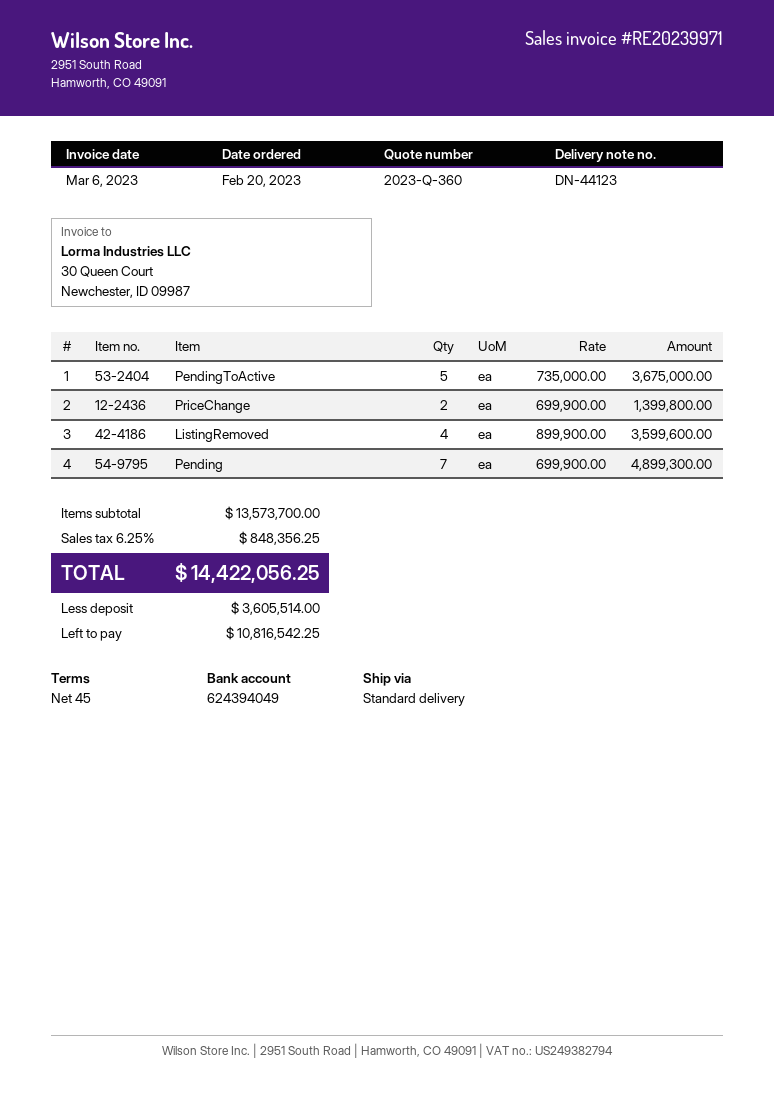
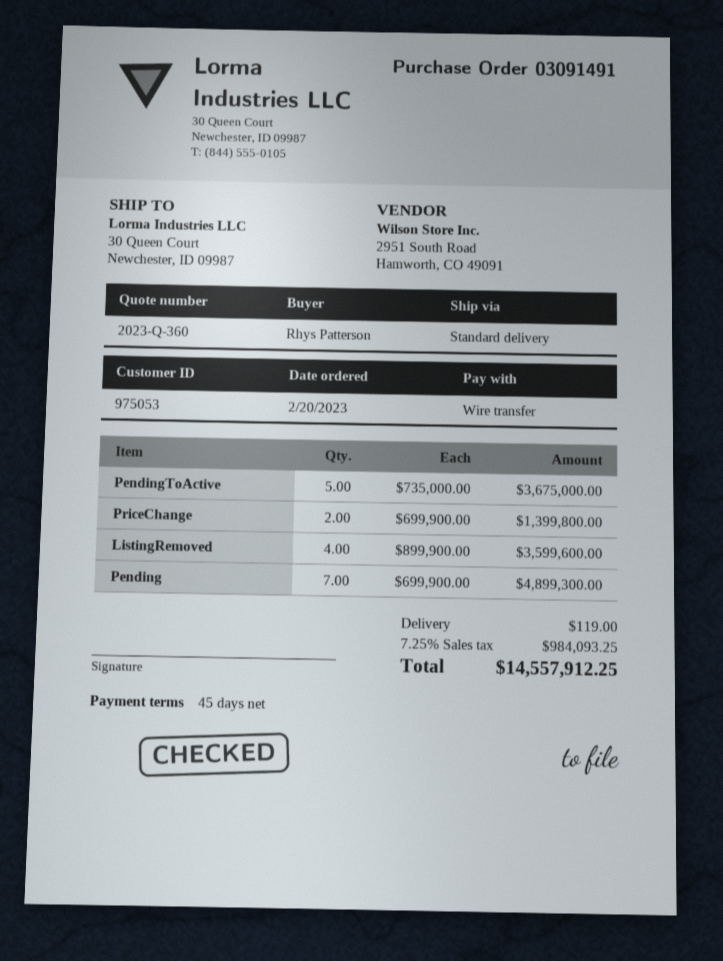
shipping: none -> 119.00
tax: 6.25% = 848356.25 -> 7.25% = 984093.25
total: 14422056.25 -> 14557912.25

